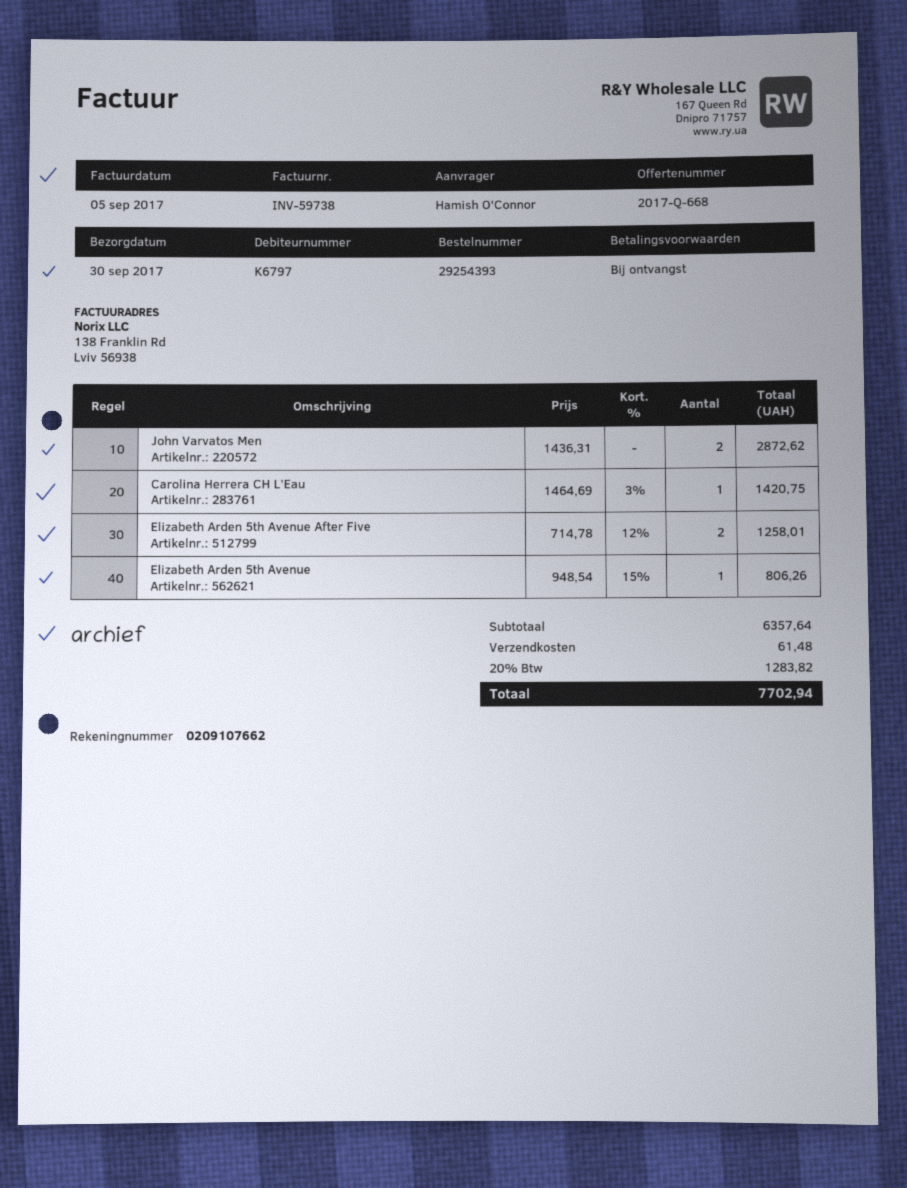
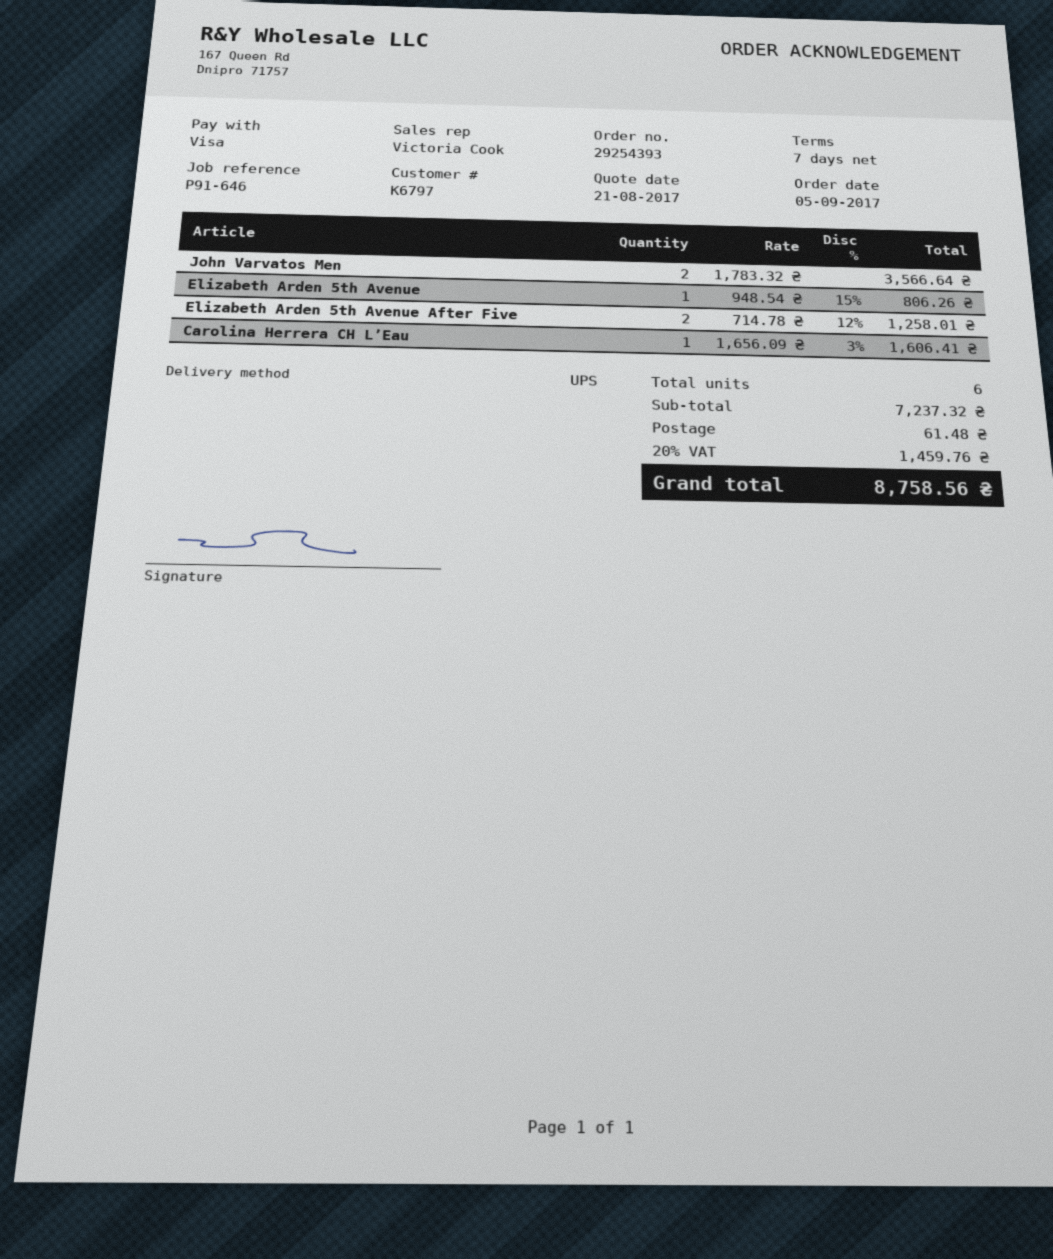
payment terms: on receipt -> 7 days
John Varvatos Men: 2 x 1436.31 = 2872.62 -> 2 x 1783.32 = 3566.64
Carolina Herrera CH L’Eau: 1 x 1464.69 - 3% = 1420.75 -> 1 x 1656.09 - 3% = 1606.41
subtotal: 6357.64 -> 7237.32
tax: 20% = 1283.82 -> 20% = 1459.76
total: 7702.94 -> 8758.56

